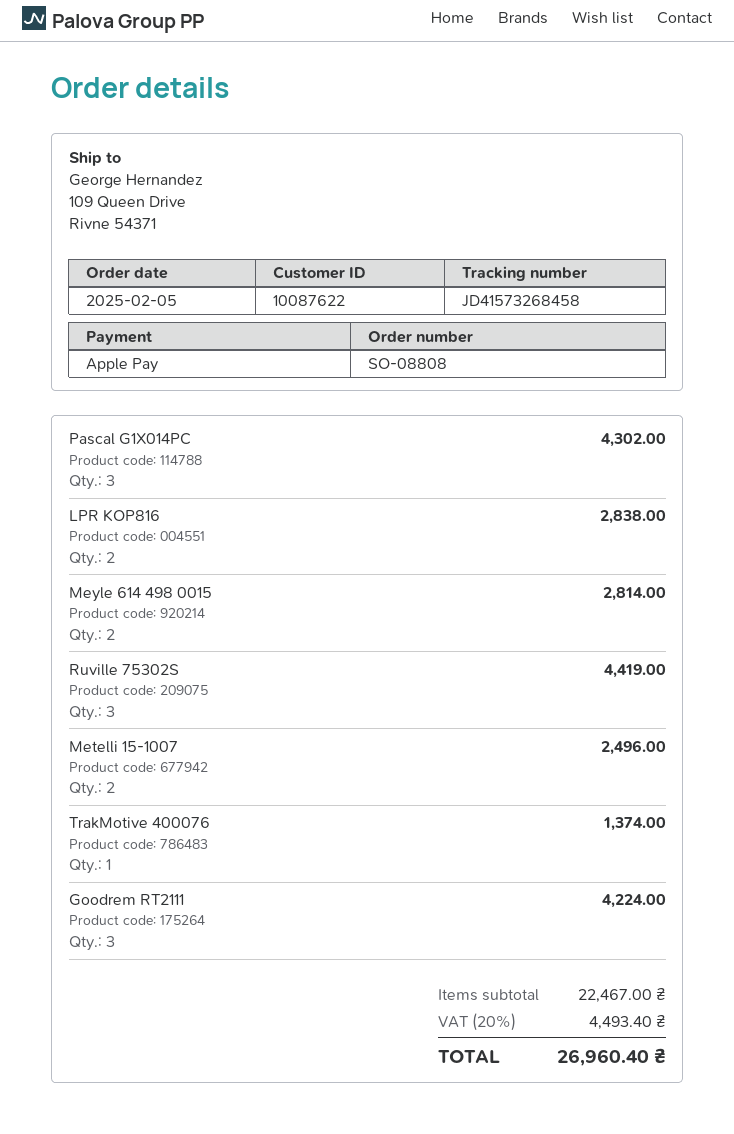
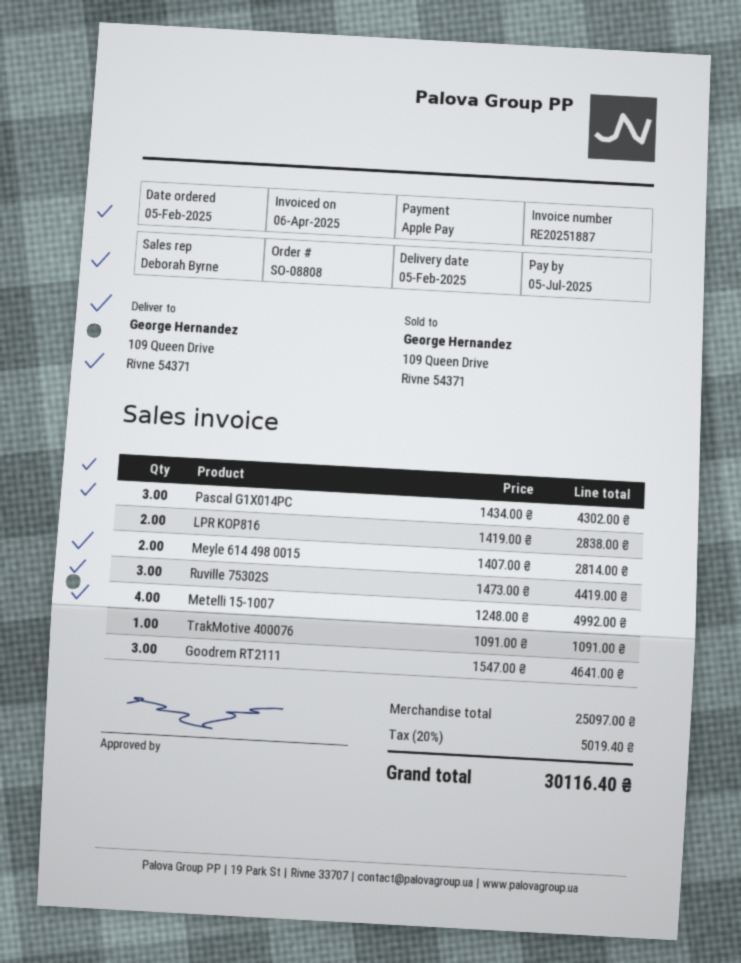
Metelli 15-1007: 2 for 2496.00 -> 4 for 4992.00
TrakMotive 400076: 1 for 1374.00 -> 1 for 1091.00
Goodrem RT2111: 3 for 4224.00 -> 3 for 4641.00
subtotal: 22467.00 -> 25097.00
tax: 20% = 4493.40 -> 20% = 5019.40
total: 26960.40 -> 30116.40

